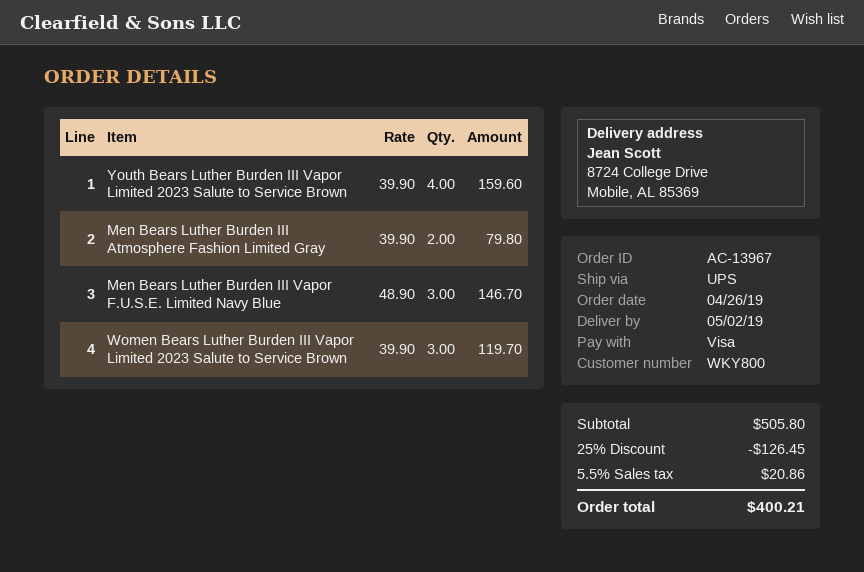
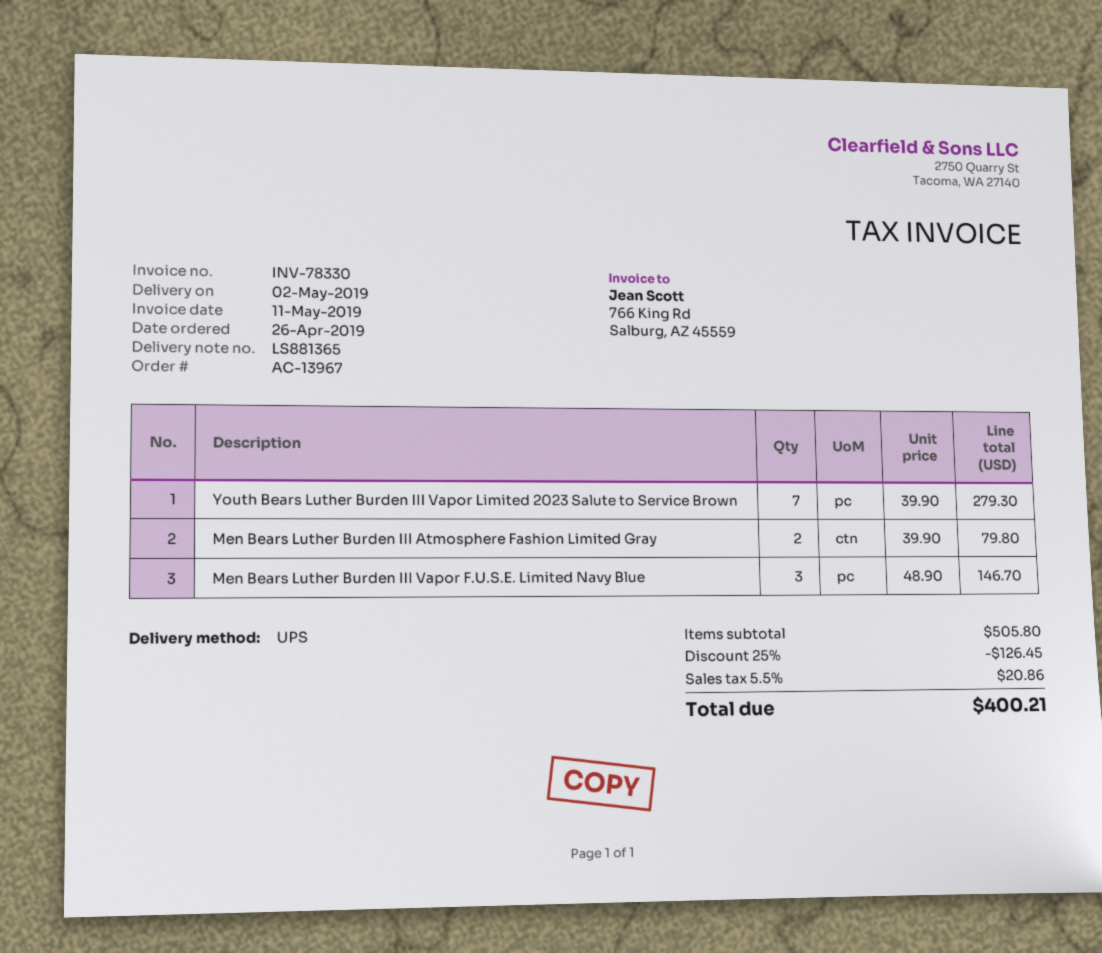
Youth Bears Luther Burden III Vapor Limited 2023 Salute to Service Brown: 4 x 39.90 = 159.60 -> 7 x 39.90 = 279.30
Women Bears Luther Burden III Vapor Limited 2023 Salute to Service Brown: 3 x 39.90 = 119.70 -> none

